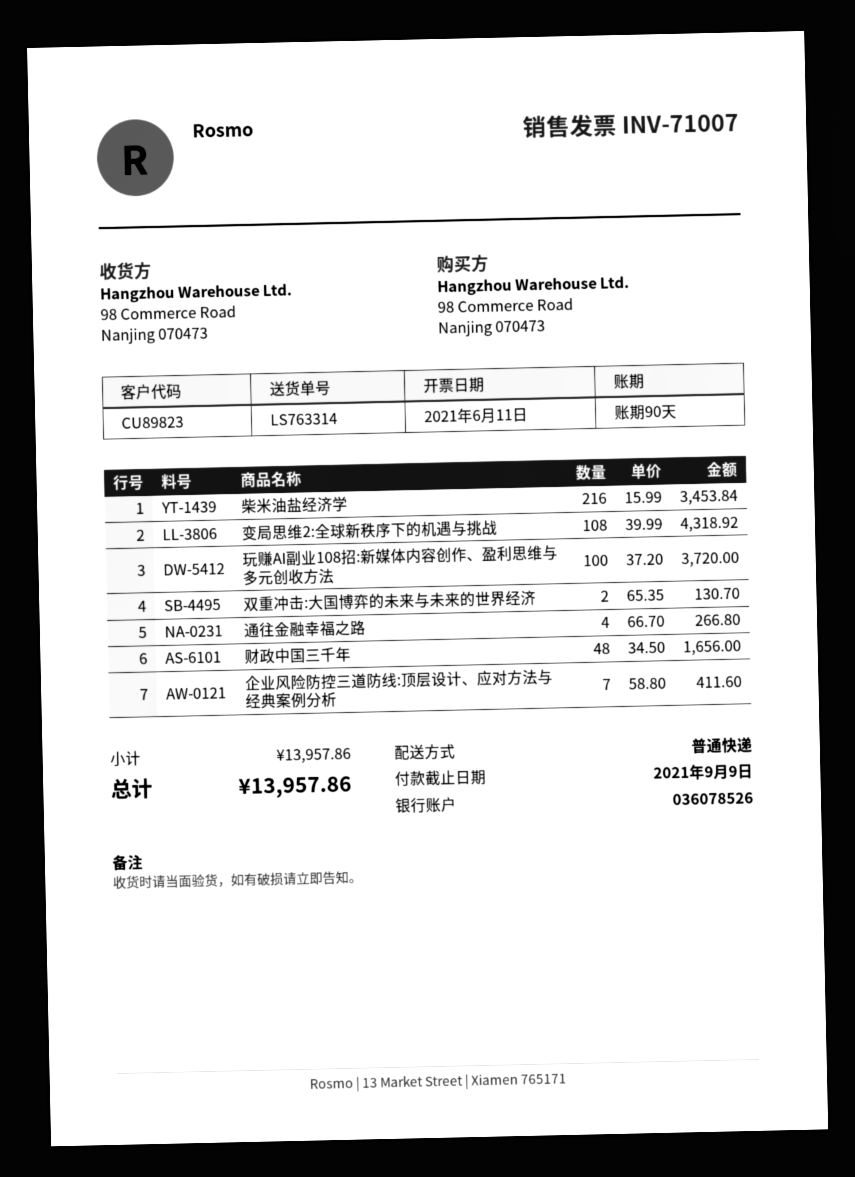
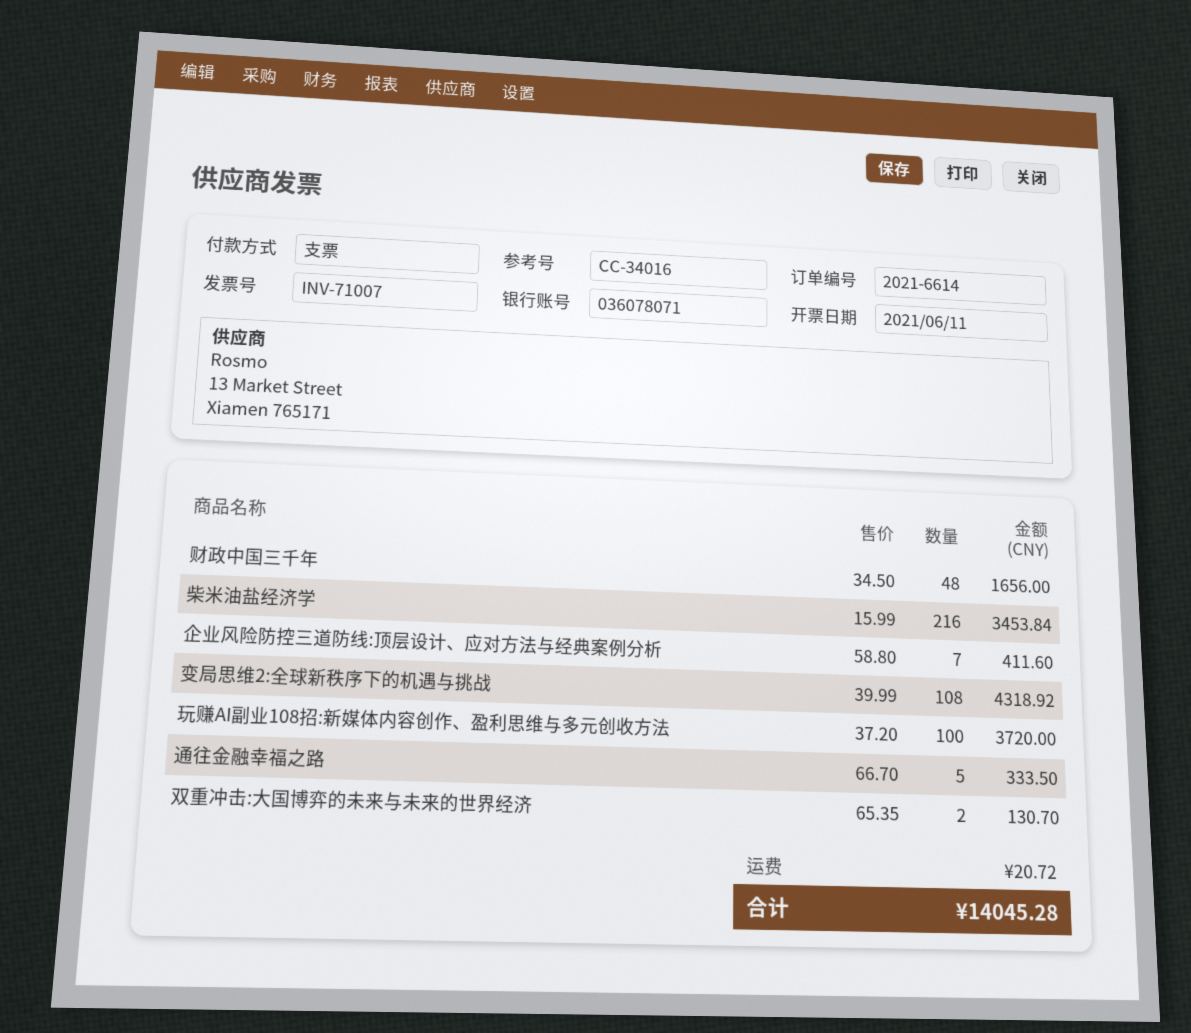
bank account: 036078526 -> 036078071
通往金融幸福之路: 4 x 66.70 = 266.80 -> 5 x 66.70 = 333.50
shipping: none -> 20.72
total: 13957.86 -> 14045.28

